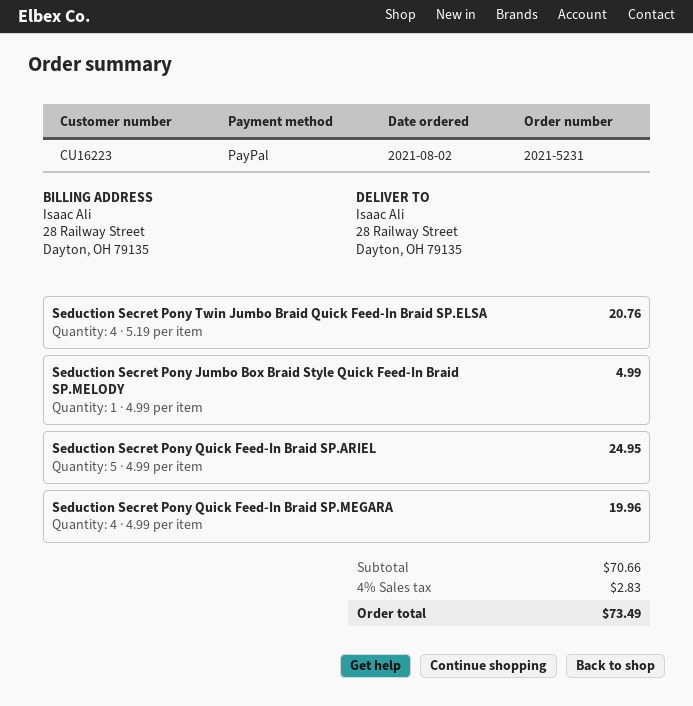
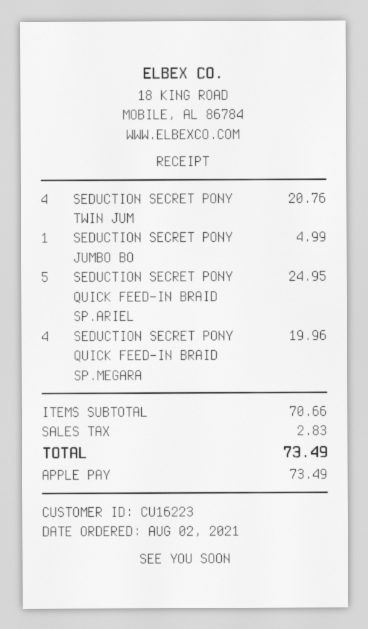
payment method: PayPal -> Apple Pay

